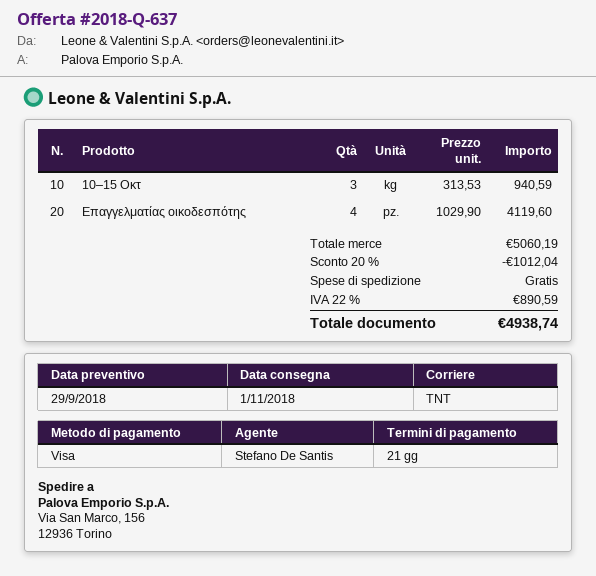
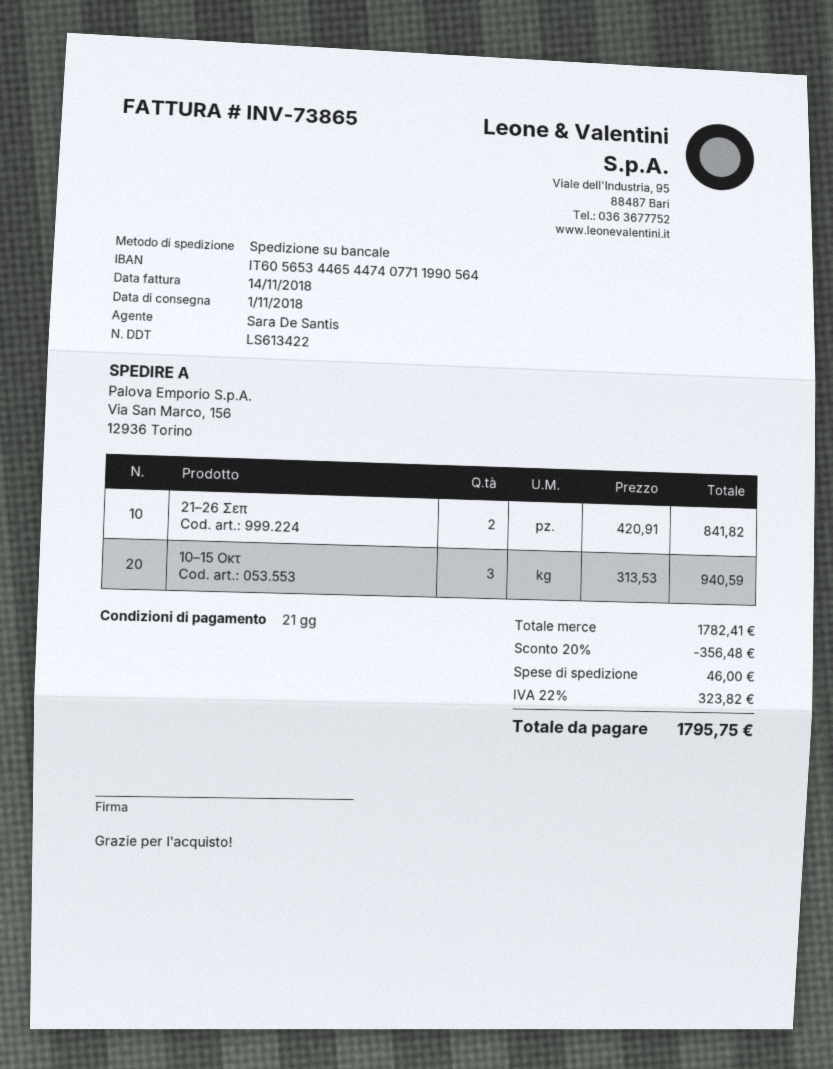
sales rep: Stefano De Santis -> Sara De Santis
shipping method: TNT -> pallet freight
Επαγγελματίας οικοδεσπότης: 4 x 1029.90 = 4119.60 -> none
21–26 Σεπ: none -> 2 x 420.91 = 841.82
subtotal: 5060.19 -> 1782.41
discount: 20% = 1012.04 -> 20% = 356.48
shipping: 0.00 -> 46.00
tax: 22% = 890.59 -> 22% = 323.82
total: 4938.74 -> 1795.75

